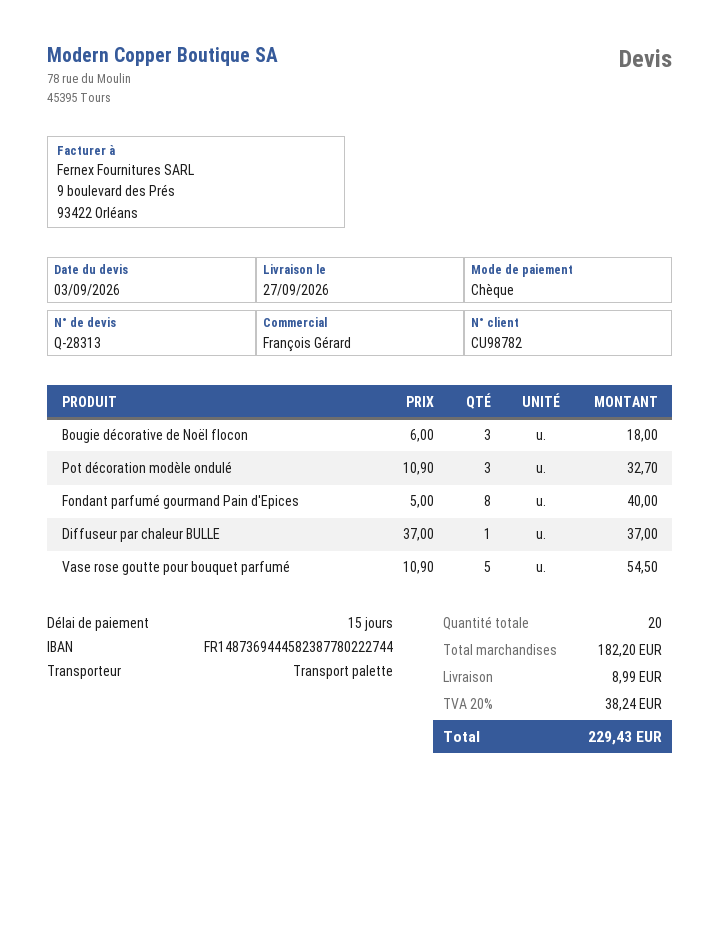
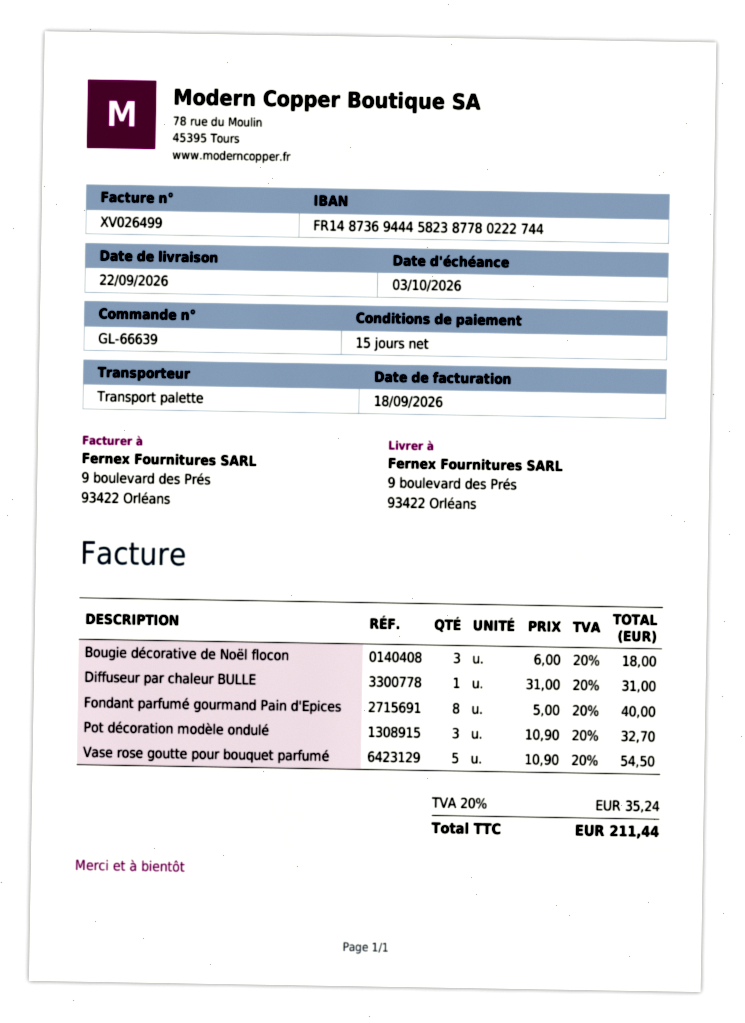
delivery date: 2026-09-27 -> 2026-09-22
Diffuseur par chaleur BULLE: 1 x 37.00 = 37.00 -> 1 x 31.00 = 31.00
shipping: 8.99 -> none
tax: 20% = 38.24 -> 20% = 35.24
total: 229.43 -> 211.44

